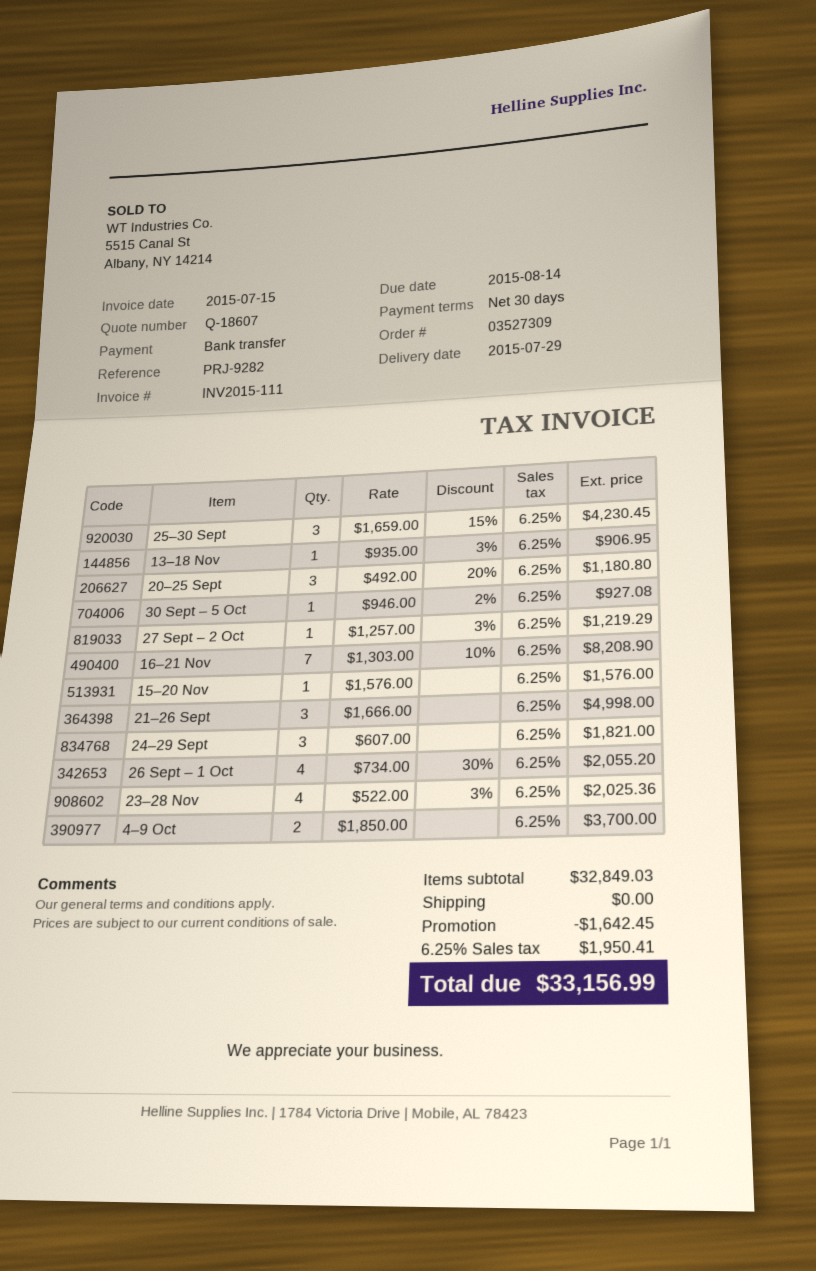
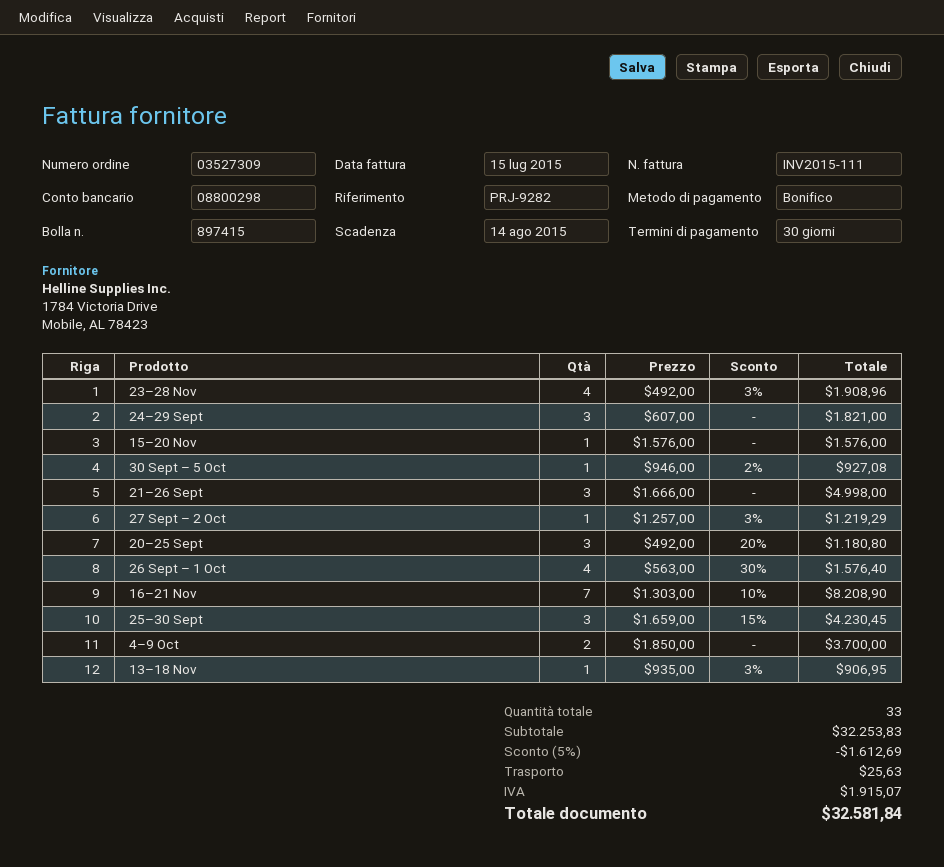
26 Sept – 1 Oct: 4 x 734.00 - 30% = 2055.20 -> 4 x 563.00 - 30% = 1576.40
23–28 Nov: 4 x 522.00 - 3% = 2025.36 -> 4 x 492.00 - 3% = 1908.96
subtotal: 32849.03 -> 32253.83
discount: 1642.45 -> 1612.69
shipping: 0.00 -> 25.63
tax: 1950.41 -> 1915.07
total: 33156.99 -> 32581.84

